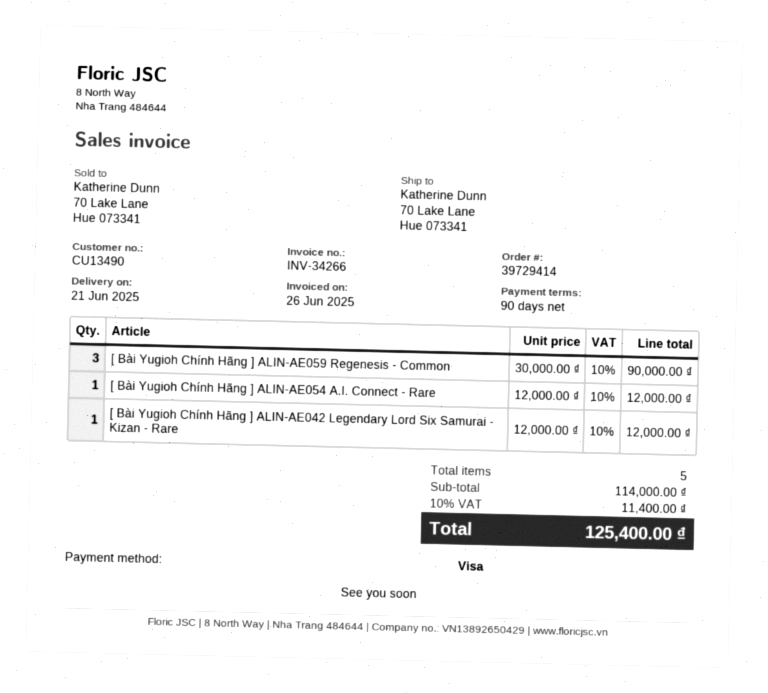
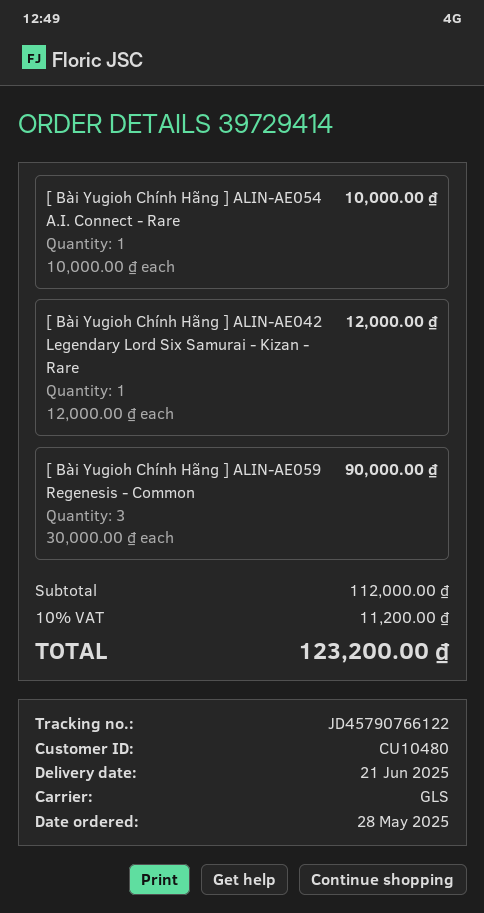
customer number: CU13490 -> CU10480
[ Bài Yugioh Chính Hãng ] ALIN-AE054 A.I. Connect - Rare: 1 x 12000.00 = 12000.00 -> 1 x 10000.00 = 10000.00
subtotal: 114000.00 -> 112000.00
tax: 10% = 11400.00 -> 10% = 11200.00
total: 125400.00 -> 123200.00

